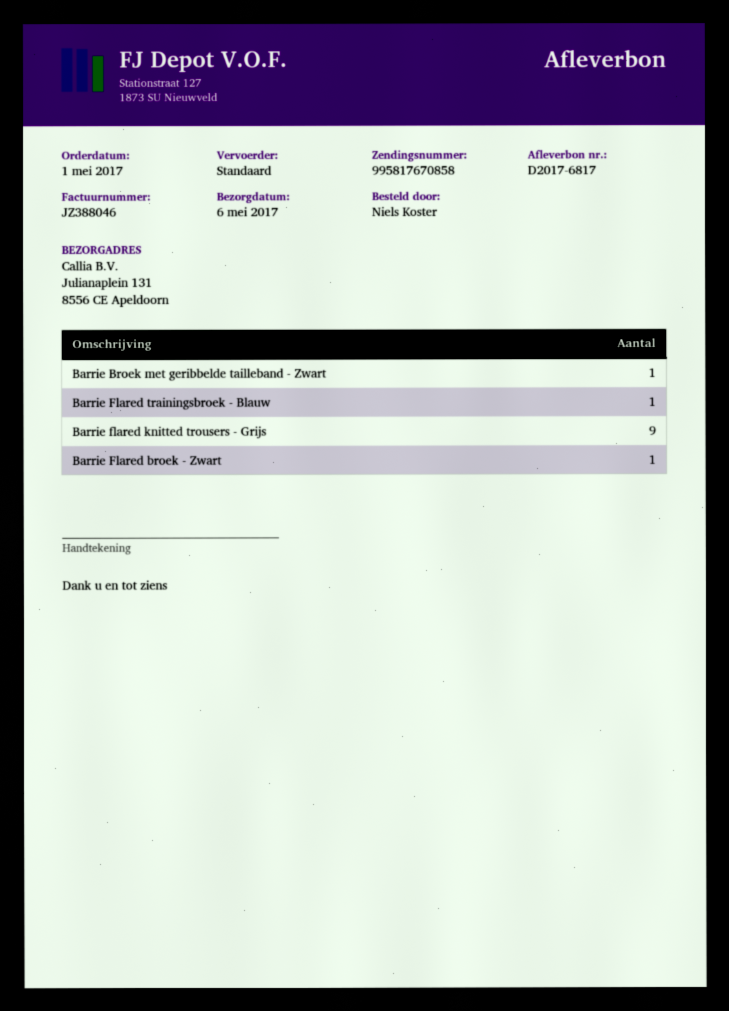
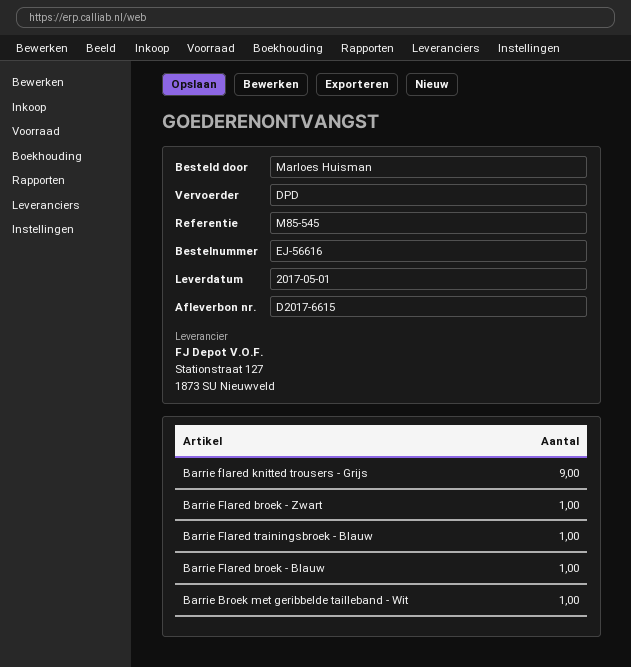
delivery note number: D2017-6817 -> D2017-6615
delivery date: 2017-05-06 -> 2017-05-01
ordered by: Niels Koster -> Marloes Huisman
shipping method: standard -> DPD
Barrie Broek met geribbelde tailleband - Zwart: 1 -> none
Barrie Flared broek - Blauw: none -> 1
Barrie Broek met geribbelde tailleband - Wit: none -> 1

